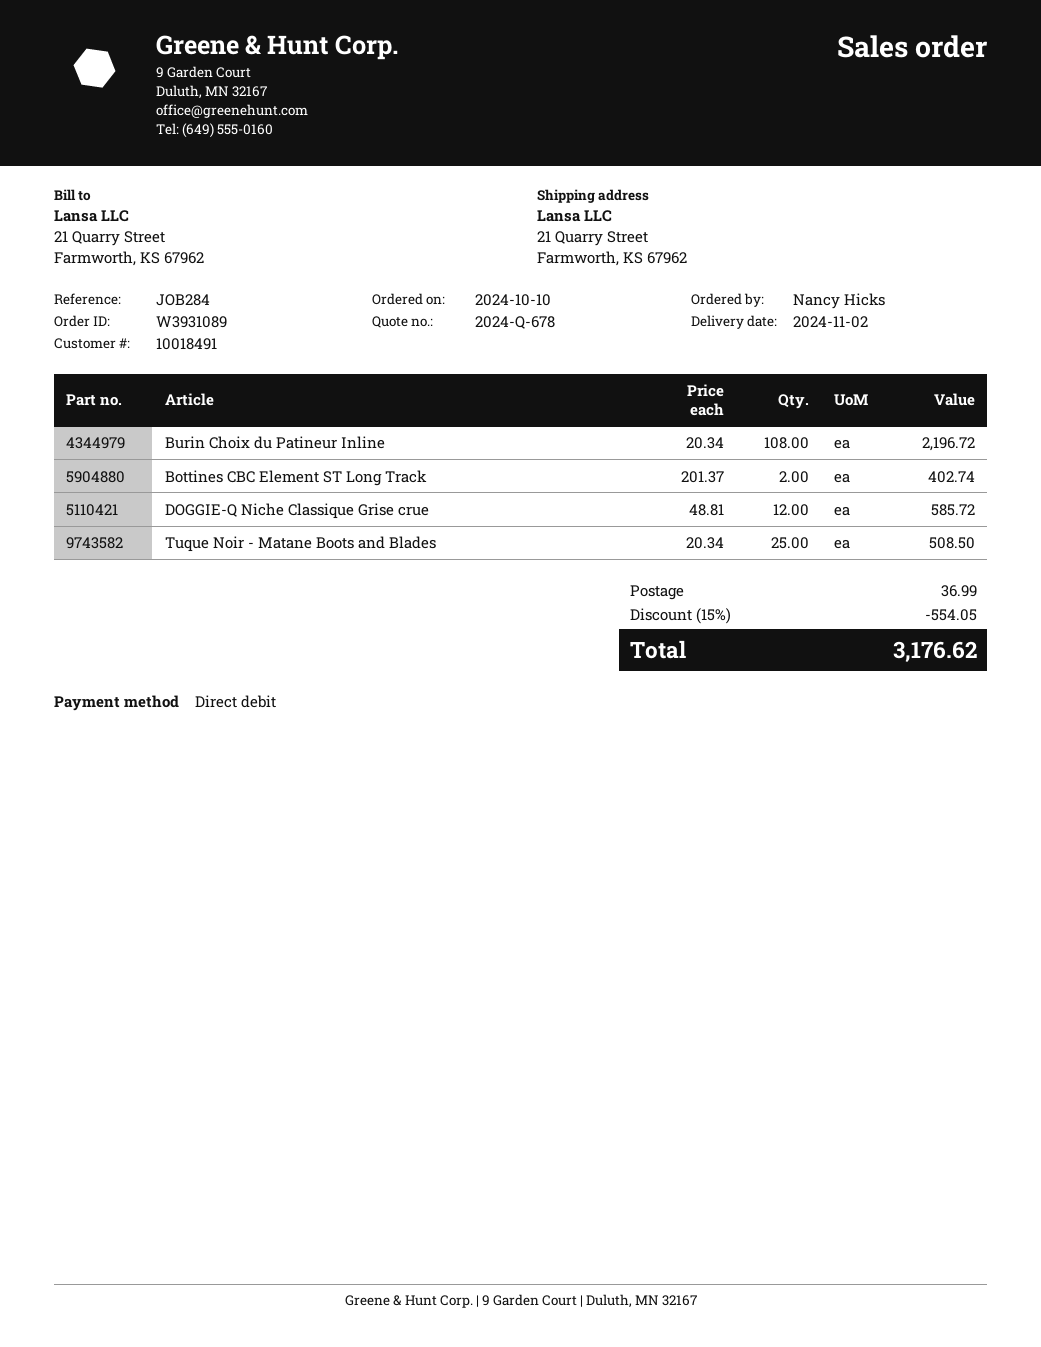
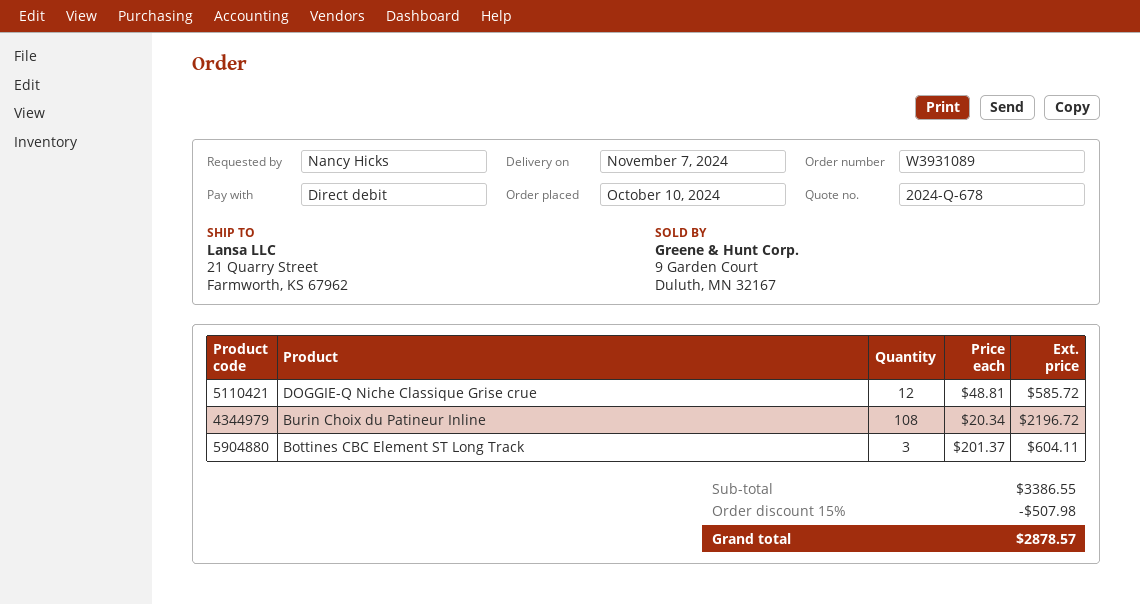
delivery date: 2024-11-02 -> 2024-11-07
Bottines CBC Element ST Long Track: 2 x 201.37 = 402.74 -> 3 x 201.37 = 604.11
Tuque Noir - Matane Boots and Blades: 25 x 20.34 = 508.50 -> none
discount: 15% = 554.05 -> 15% = 507.98
shipping: 36.99 -> none
total: 3176.62 -> 2878.57

